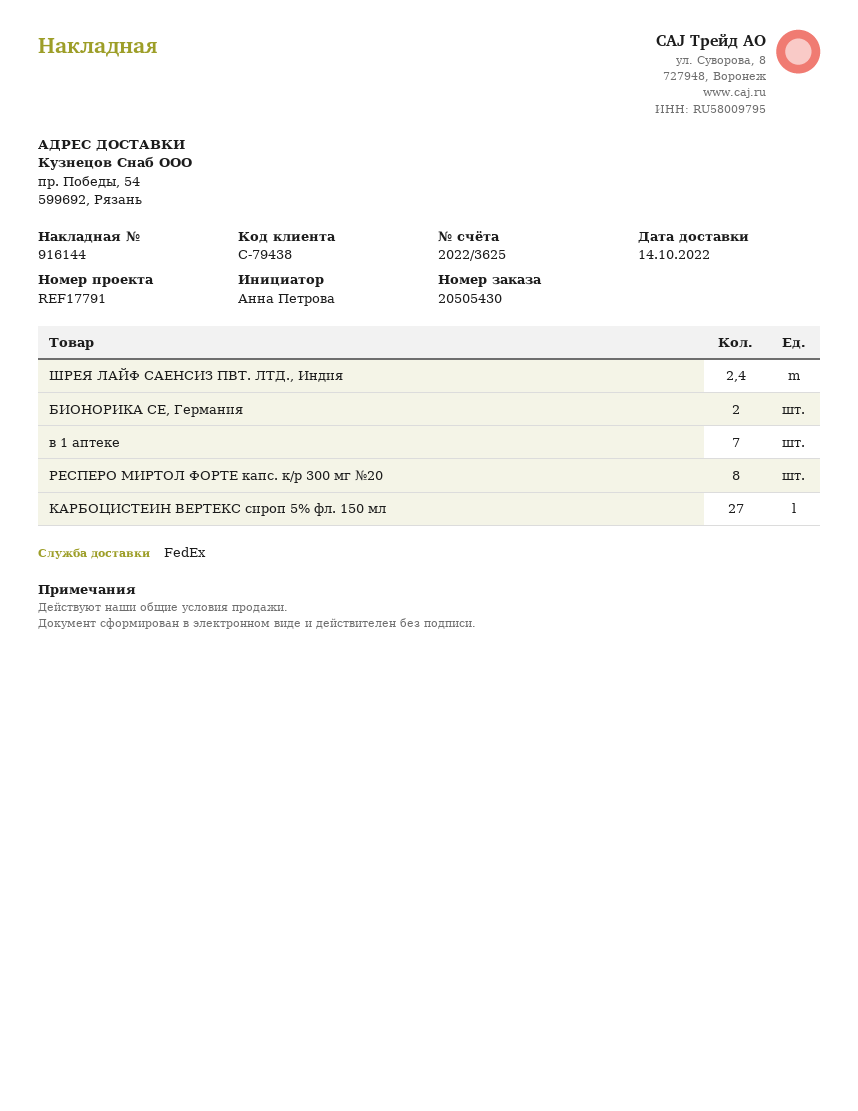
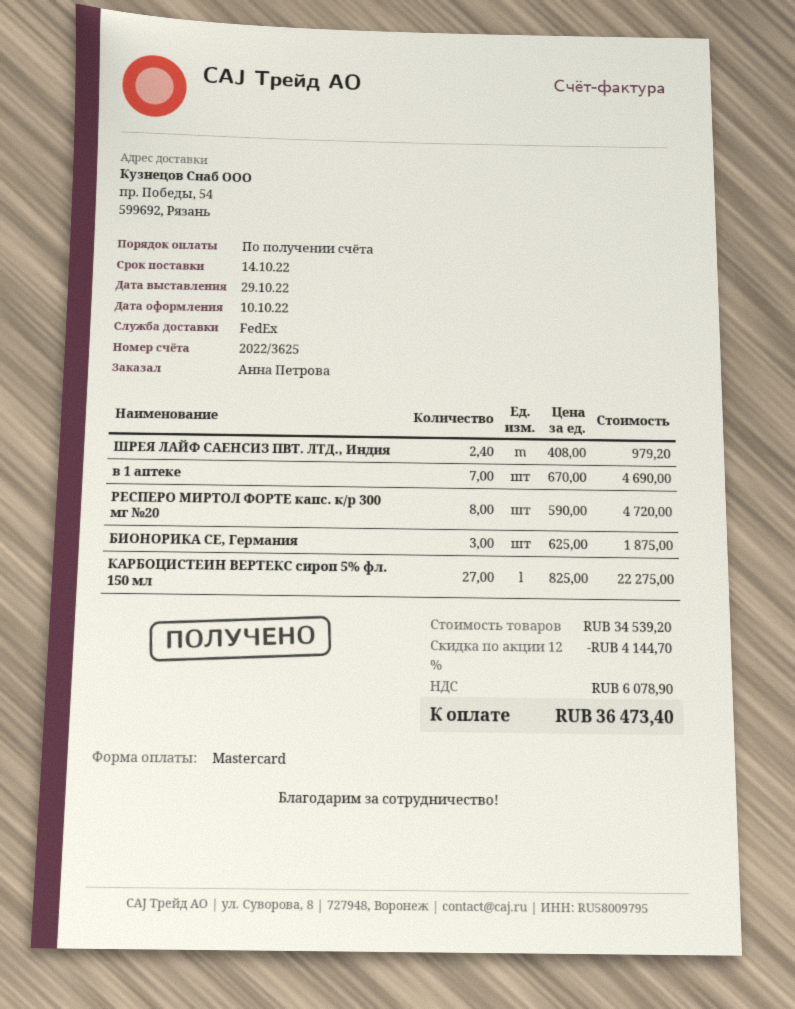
БИОНОРИКА СЕ, Германия: 2 -> 3

